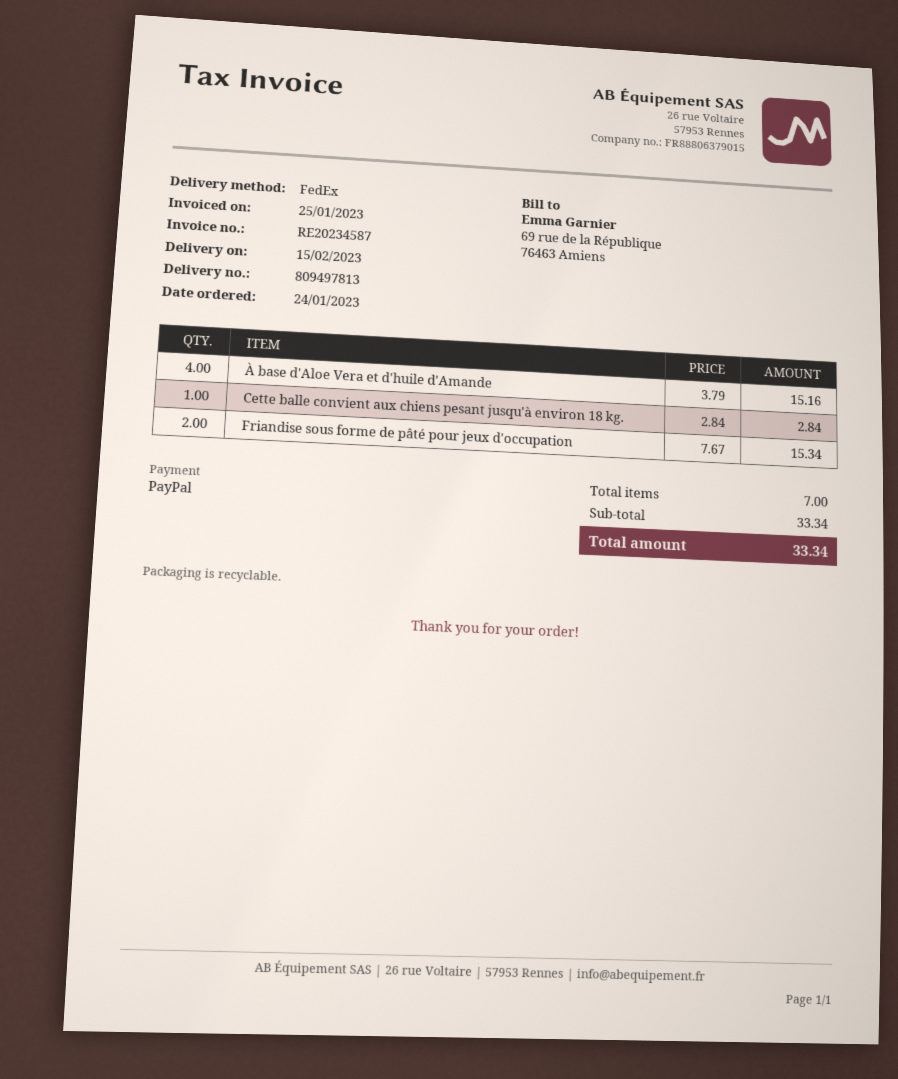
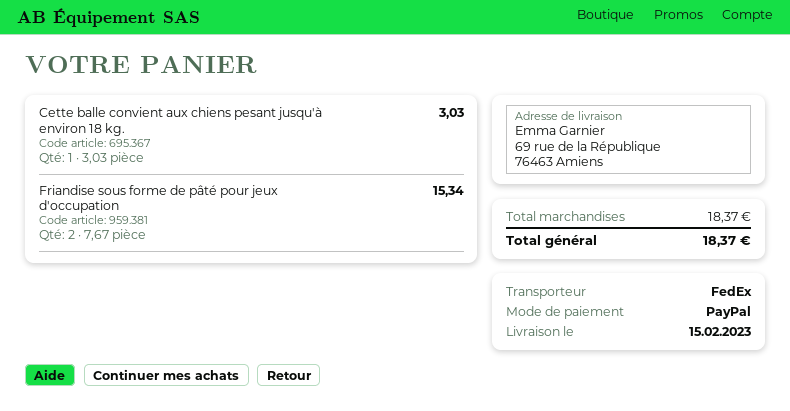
À base d'Aloe Vera et d'huile d'Amande: 4 x 3.79 = 15.16 -> none
Cette balle convient aux chiens pesant jusqu'à environ 18 kg.: 1 x 2.84 = 2.84 -> 1 x 3.03 = 3.03
subtotal: 33.34 -> 18.37
total: 33.34 -> 18.37

